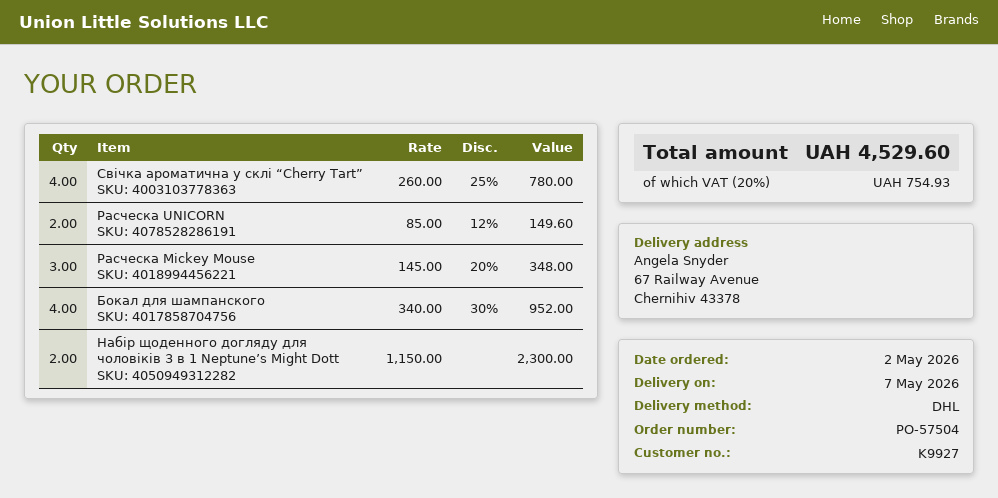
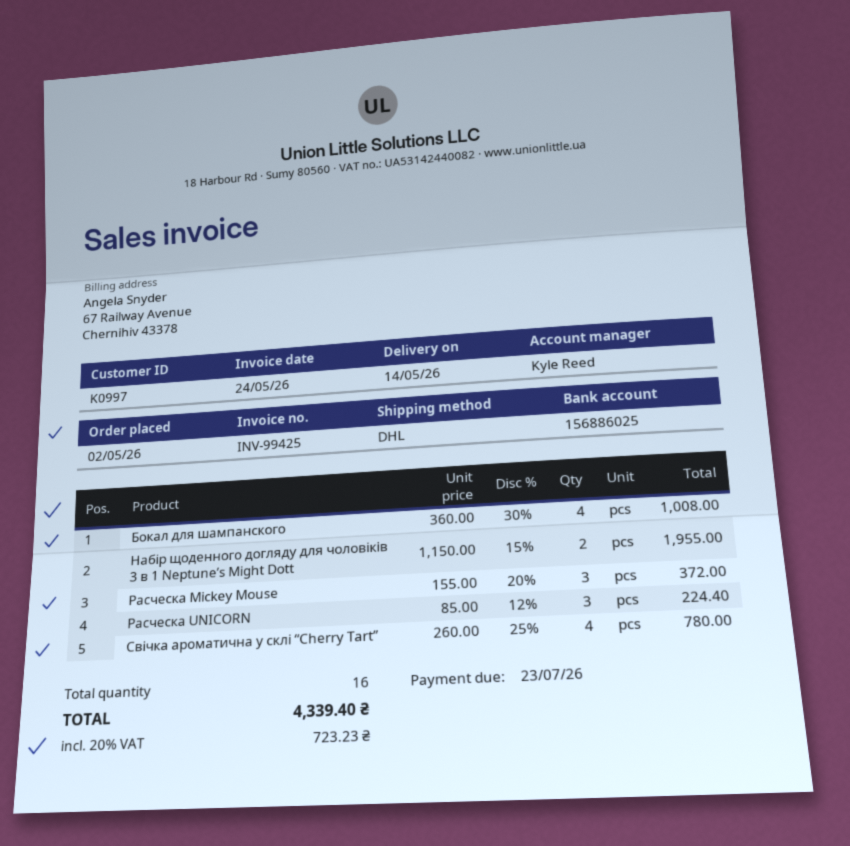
delivery date: 2026-05-07 -> 2026-05-14
customer number: K9927 -> K0997
Расческа UNICORN: 2 x 85.00 - 12% = 149.60 -> 3 x 85.00 - 12% = 224.40
Расческа Mickey Mouse: 3 x 145.00 - 20% = 348.00 -> 3 x 155.00 - 20% = 372.00
Бокал для шампанского: 4 x 340.00 - 30% = 952.00 -> 4 x 360.00 - 30% = 1008.00
Набір щоденного догляду для чоловіків 3 в 1 Neptune’s Might Dott: 2 x 1150.00 = 2300.00 -> 2 x 1150.00 - 15% = 1955.00
tax: 20% = 754.93 -> 20% = 723.23
total: 4529.60 -> 4339.40

